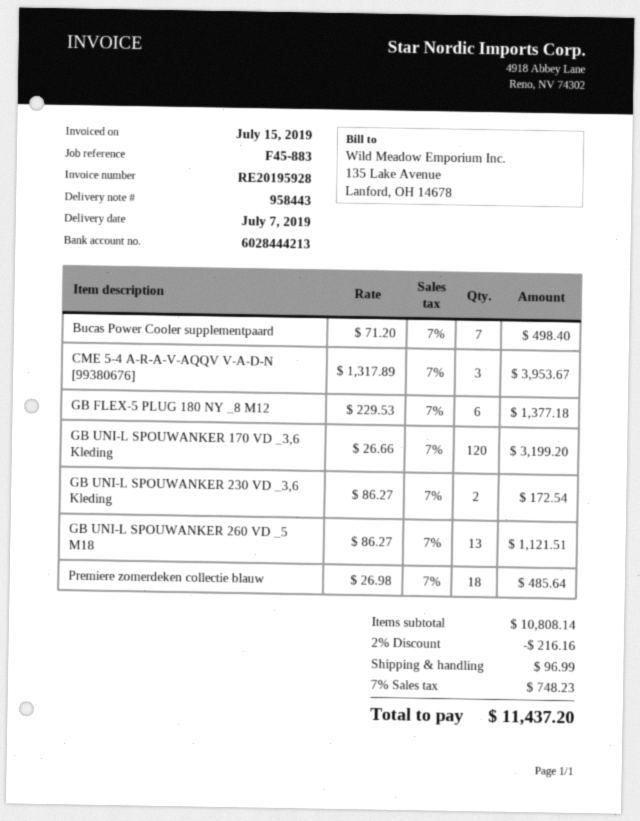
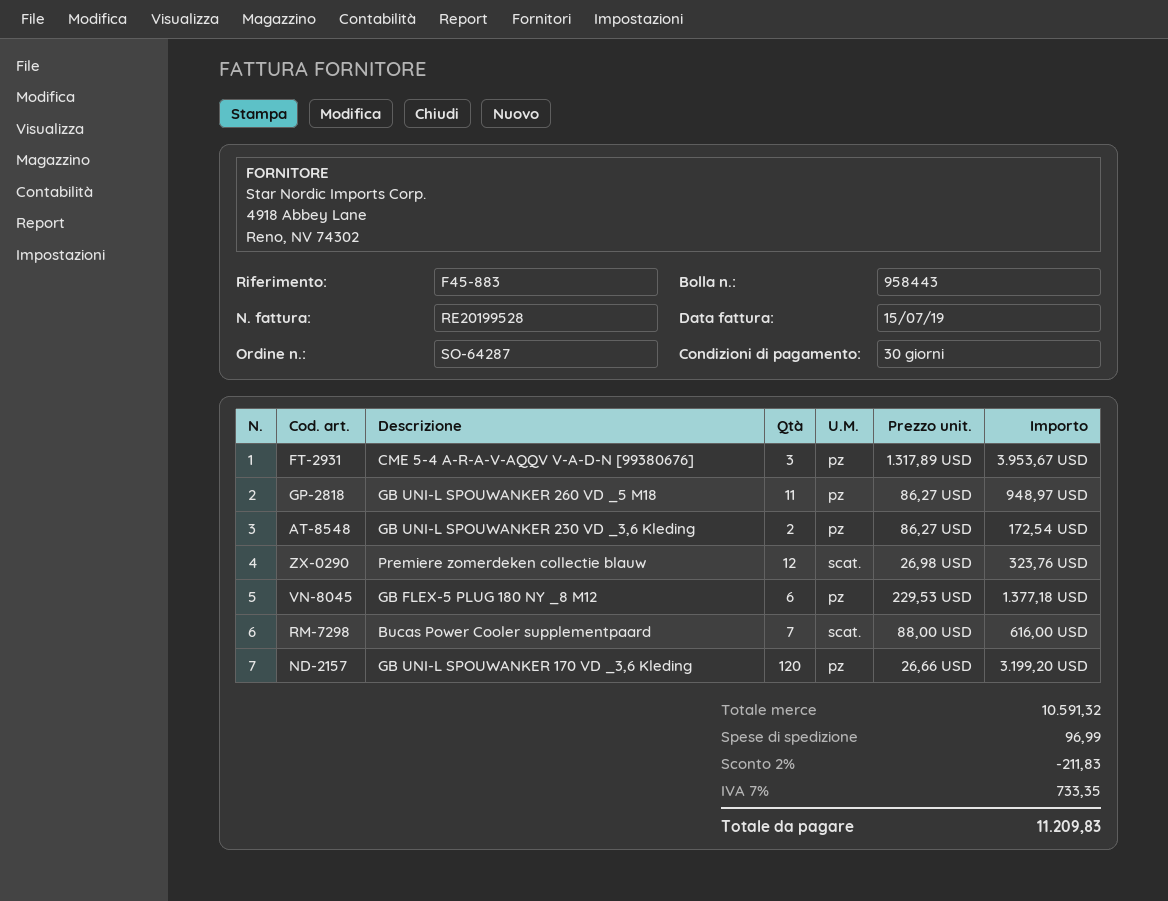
invoice number: RE20195928 -> RE20199528
Bucas Power Cooler supplementpaard: 7 x 71.20 = 498.40 -> 7 x 88.00 = 616.00
GB UNI-L SPOUWANKER 260 VD _5 M18: 13 x 86.27 = 1121.51 -> 11 x 86.27 = 948.97
Premiere zomerdeken collectie blauw: 18 x 26.98 = 485.64 -> 12 x 26.98 = 323.76
subtotal: 10808.14 -> 10591.32
discount: 2% = 216.16 -> 2% = 211.83
tax: 7% = 748.23 -> 7% = 733.35
total: 11437.20 -> 11209.83

